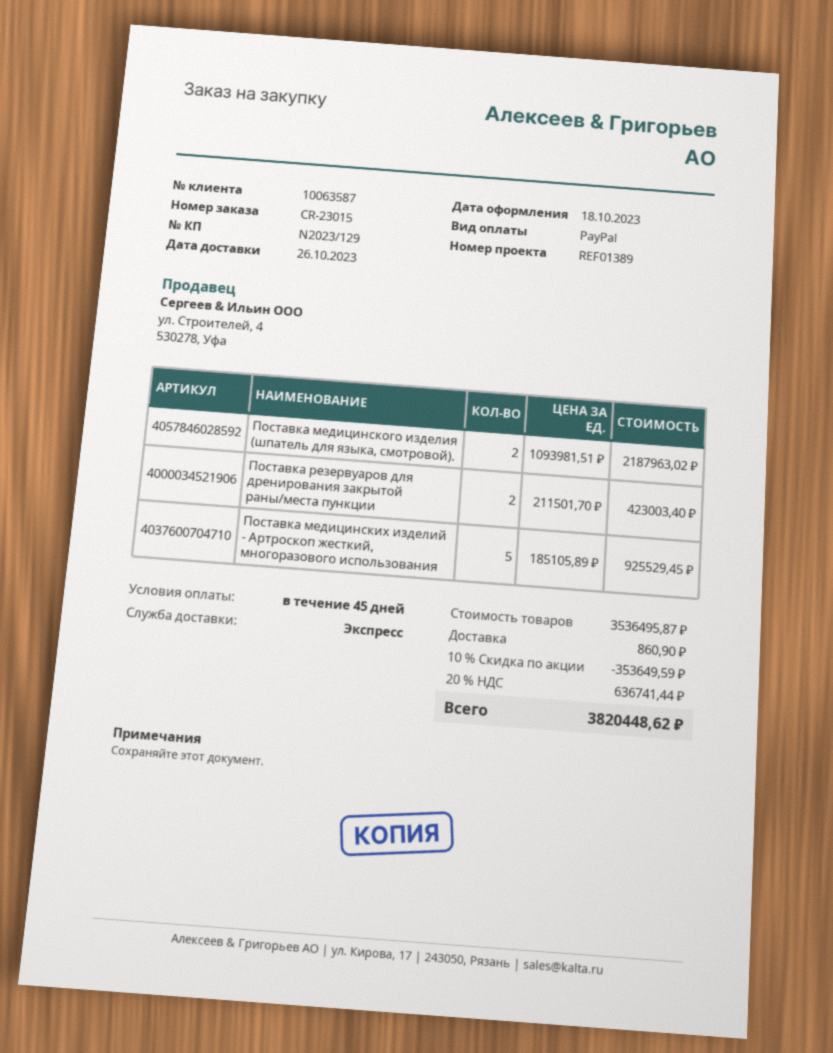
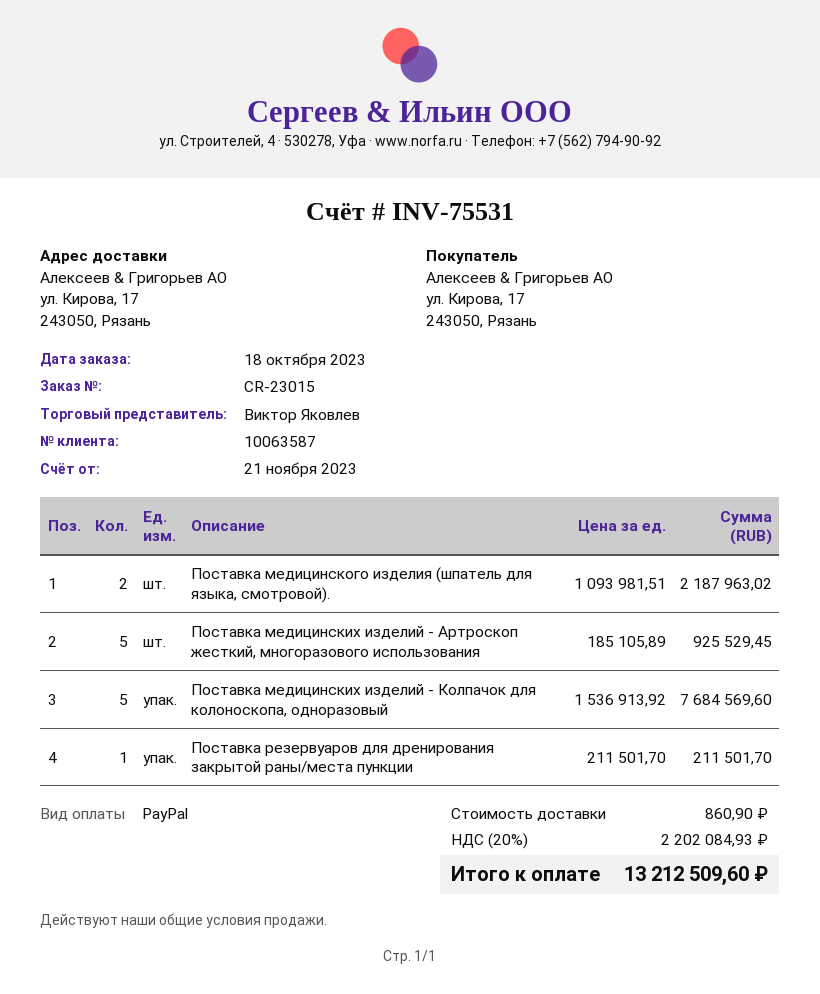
Поставка резервуаров для дренирования закрытой раны/места пункции: 2 x 211501.70 = 423003.40 -> 1 x 211501.70 = 211501.70
Поставка медицинских изделий - Колпачок для колоноскопа, одноразовый: none -> 5 x 1536913.92 = 7684569.60
discount: 10% = 353649.59 -> none
tax: 20% = 636741.44 -> 20% = 2202084.93
total: 3820448.62 -> 13212509.60

